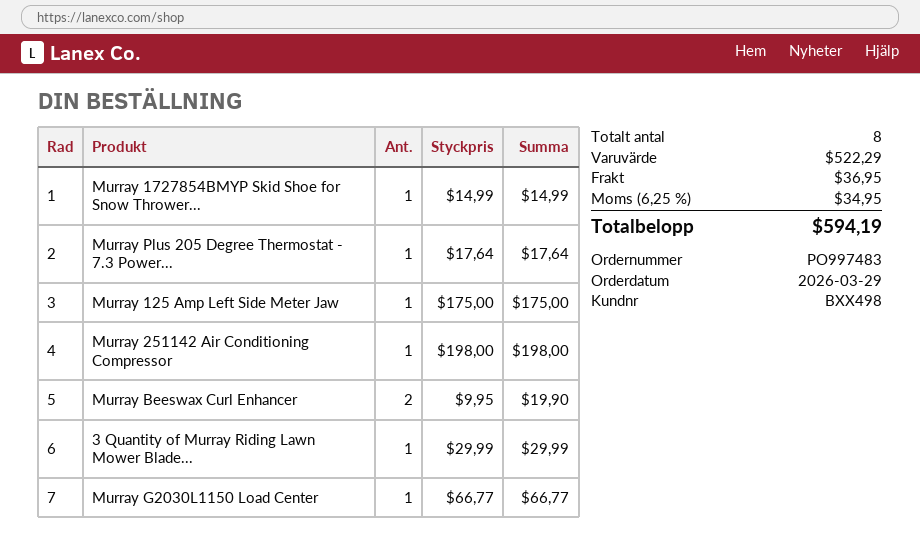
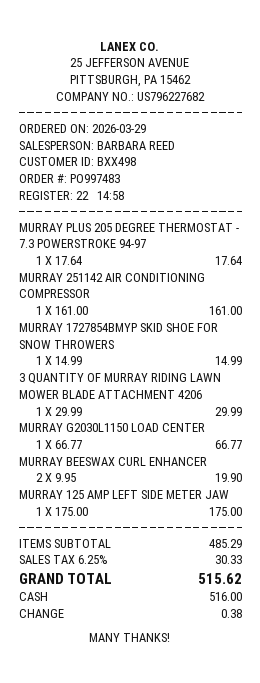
Murray 251142 Air Conditioning Compressor: 1 x 198.00 = 198.00 -> 1 x 161.00 = 161.00
subtotal: 522.29 -> 485.29
shipping: 36.95 -> none
tax: 6.25% = 34.95 -> 6.25% = 30.33
total: 594.19 -> 515.62

